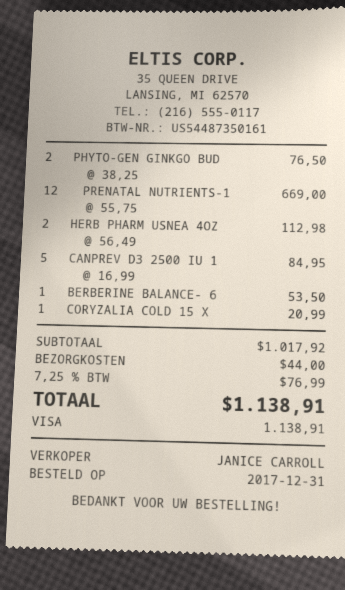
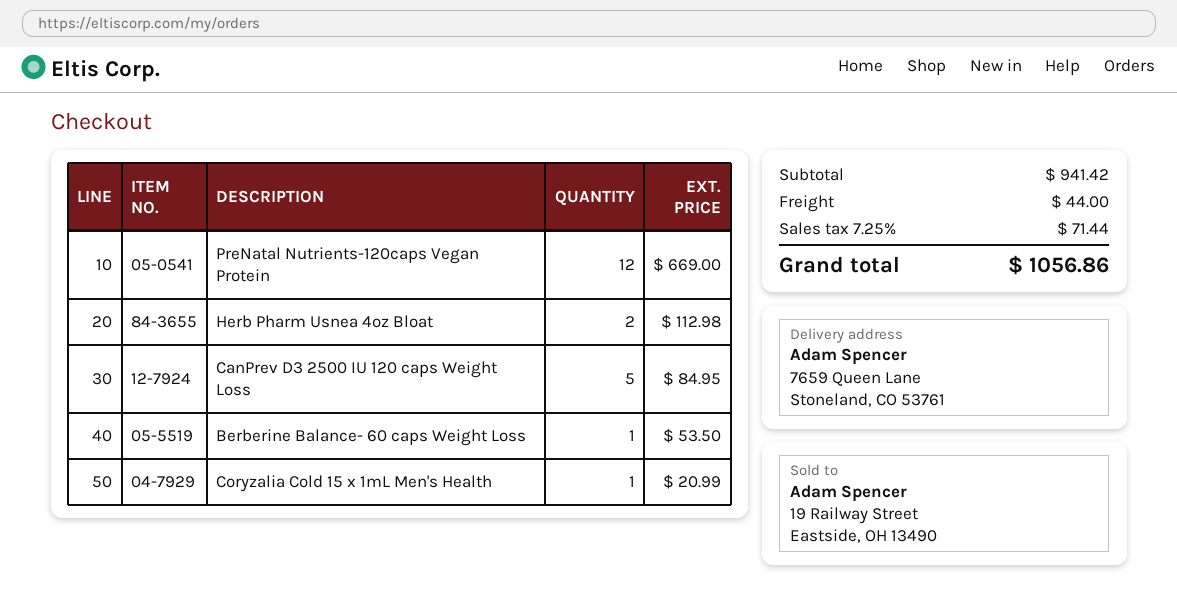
PHYTO-GEN GINKGO BUD: 2 for 76.50 -> none
subtotal: 1017.92 -> 941.42
tax: 7.25% = 76.99 -> 7.25% = 71.44
total: 1138.91 -> 1056.86

